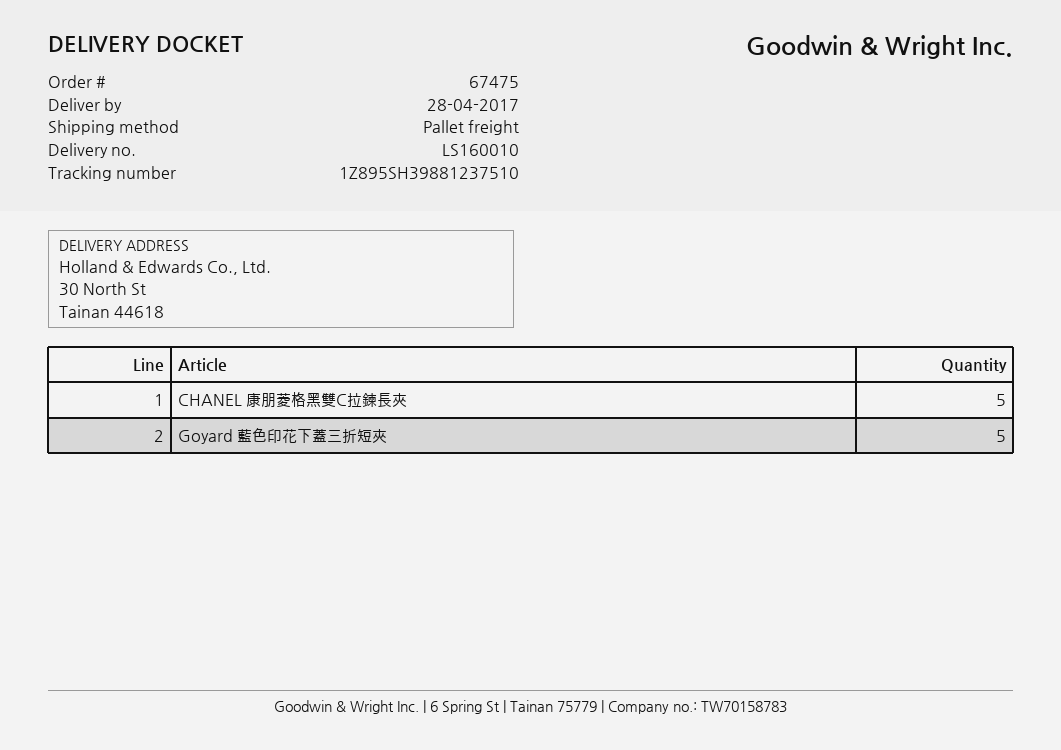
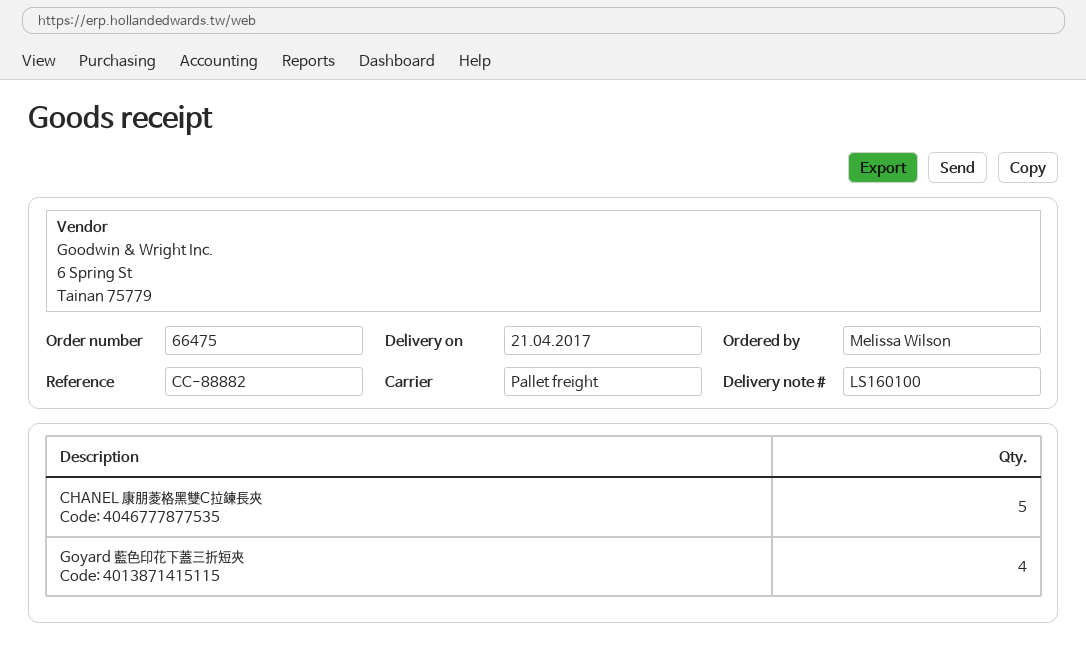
order number: 67475 -> 66475
delivery note number: LS160010 -> LS160100
delivery date: 2017-04-28 -> 2017-04-21
Goyard 藍色印花下蓋三折短夾: 5 -> 4

